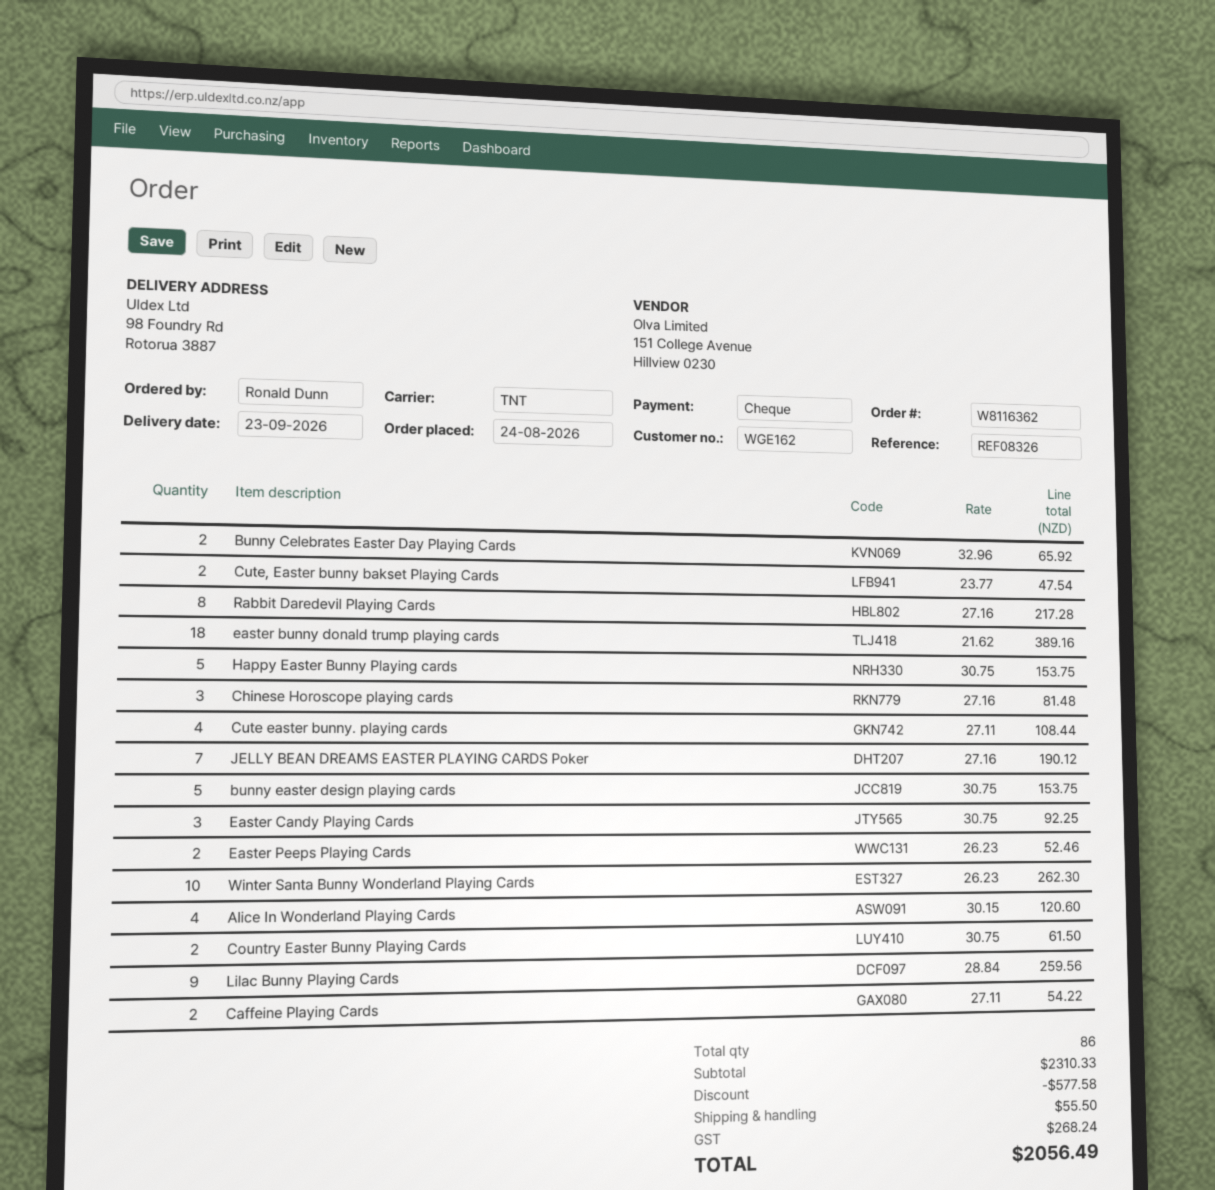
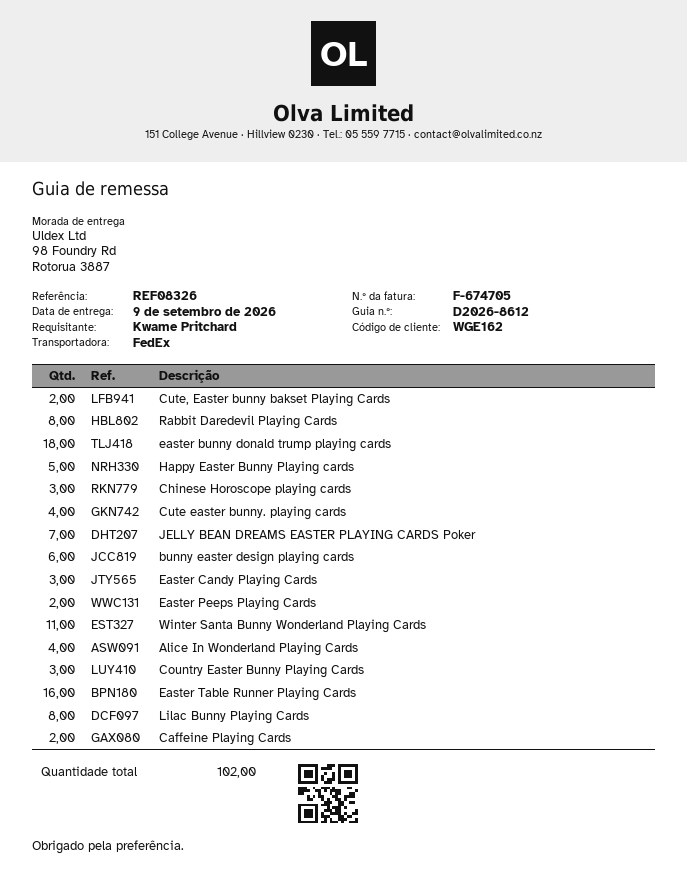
delivery date: 2026-09-23 -> 2026-09-09
ordered by: Ronald Dunn -> Kwame Pritchard
shipping method: TNT -> FedEx
Bunny Celebrates Easter Day Playing Cards: 2 -> none
bunny easter design playing cards: 5 -> 6
Winter Santa Bunny Wonderland Playing Cards: 10 -> 11
Country Easter Bunny Playing Cards: 2 -> 3
Lilac Bunny Playing Cards: 9 -> 8
Easter Table Runner Playing Cards: none -> 16
total quantity: 86 -> 102

